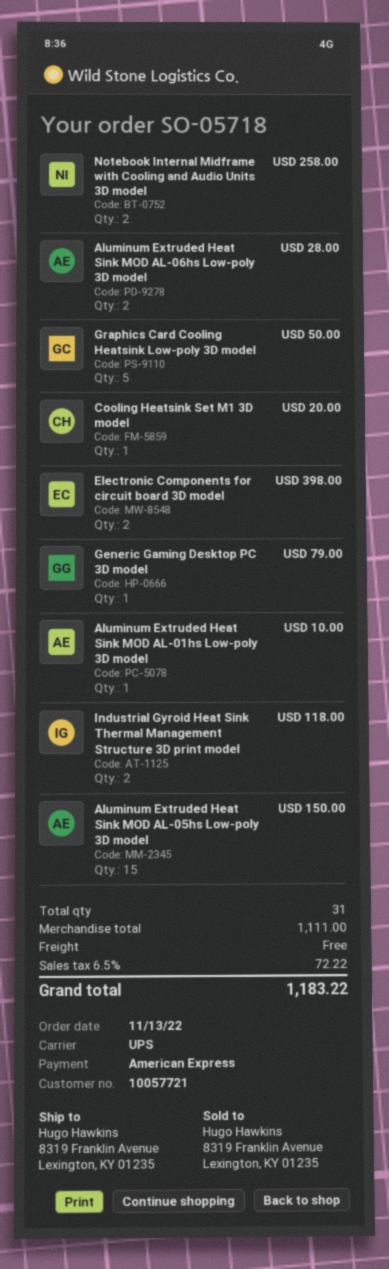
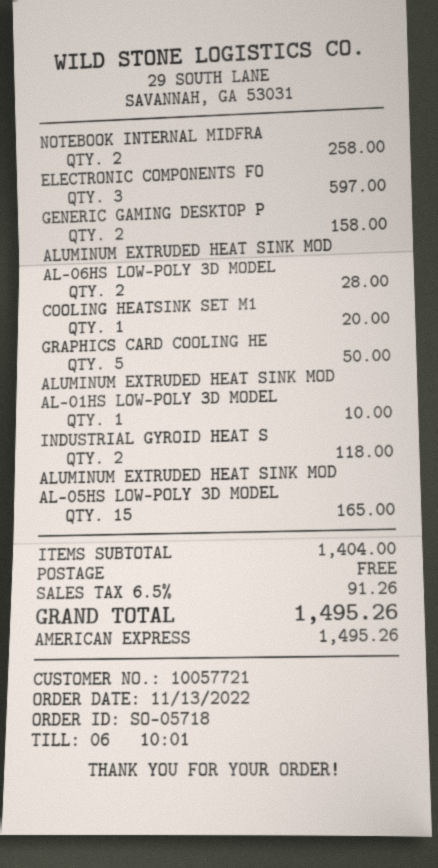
Electronic Components for circuit board 3D model: 2 for 398.00 -> 3 for 597.00
Generic Gaming Desktop PC 3D model: 1 for 79.00 -> 2 for 158.00
Aluminum Extruded Heat Sink MOD AL-05hs Low-poly 3D model: 15 for 150.00 -> 15 for 165.00
subtotal: 1111.00 -> 1404.00
tax: 6.5% = 72.22 -> 6.5% = 91.26
total: 1183.22 -> 1495.26

